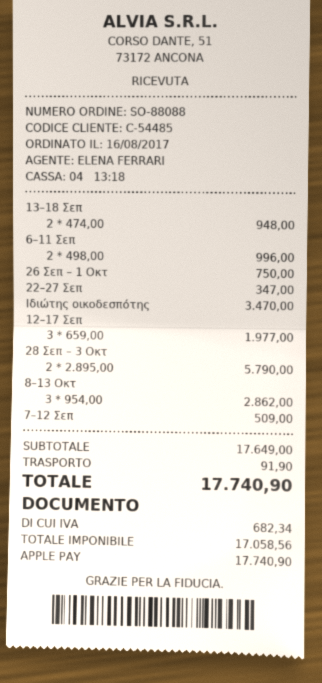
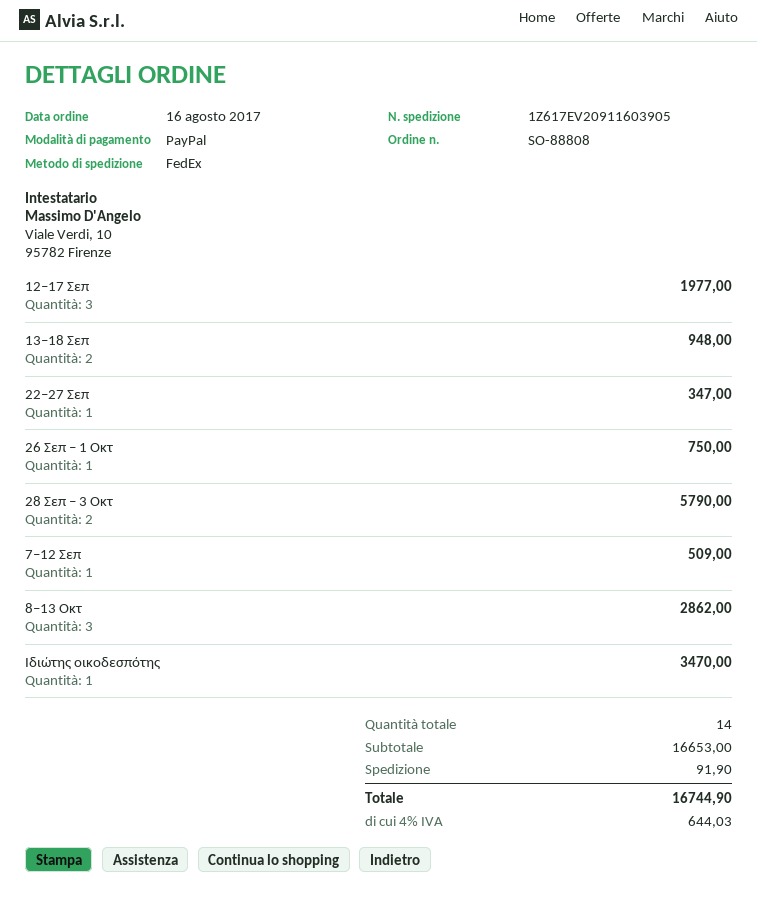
order number: SO-88088 -> SO-88808
payment method: Apple Pay -> PayPal
6–11 Σεπ: 2 for 996.00 -> none
subtotal: 17649.00 -> 16653.00
tax: 682.34 -> 644.03
total: 17740.90 -> 16744.90

